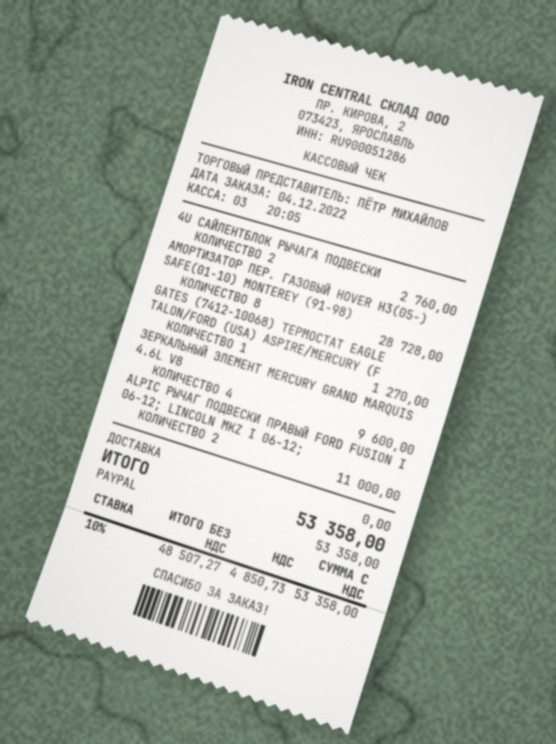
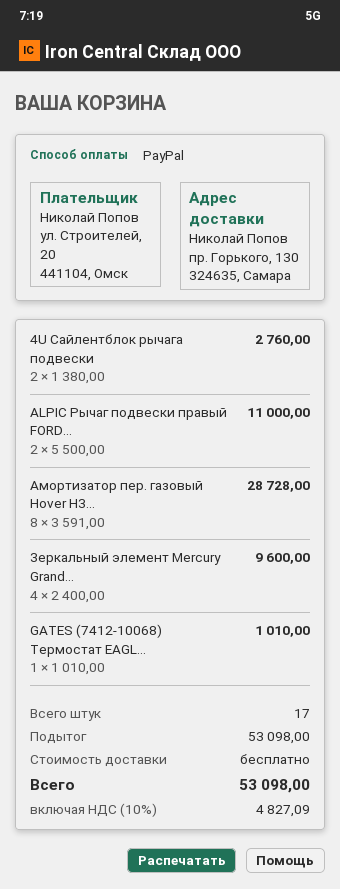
GATES (7412-10068) ТЕРМОСТАТ EAGLE TALON/FORD (USA) ASPIRE/MERCURY (F: 1 for 1270.00 -> 1 for 1010.00
tax: 10% = 4850.73 -> 10% = 4827.09
total: 53358.00 -> 53098.00

